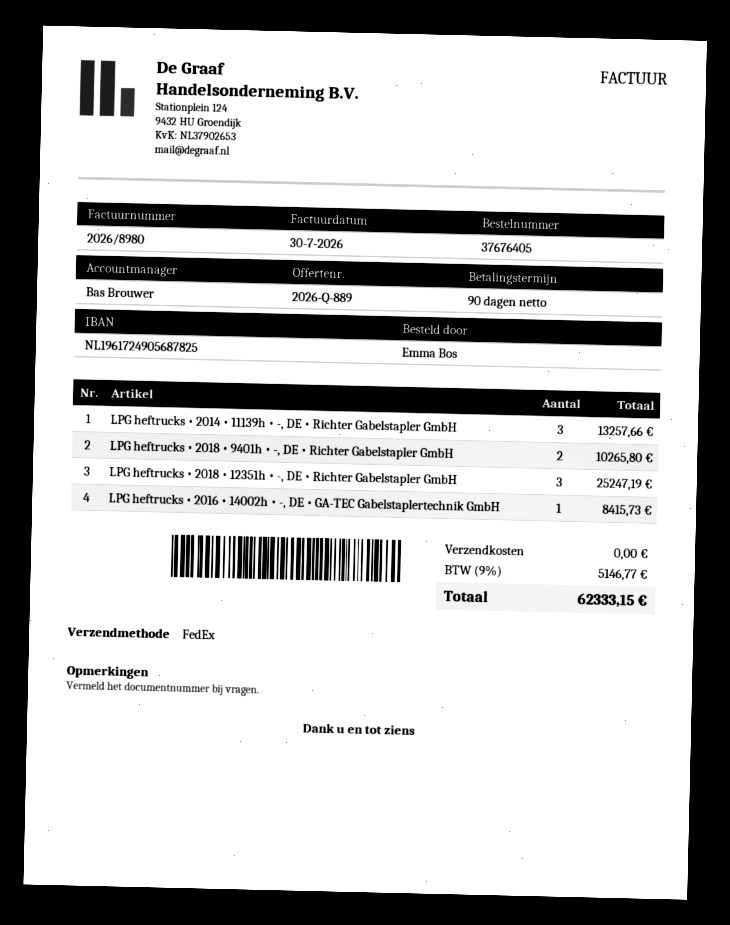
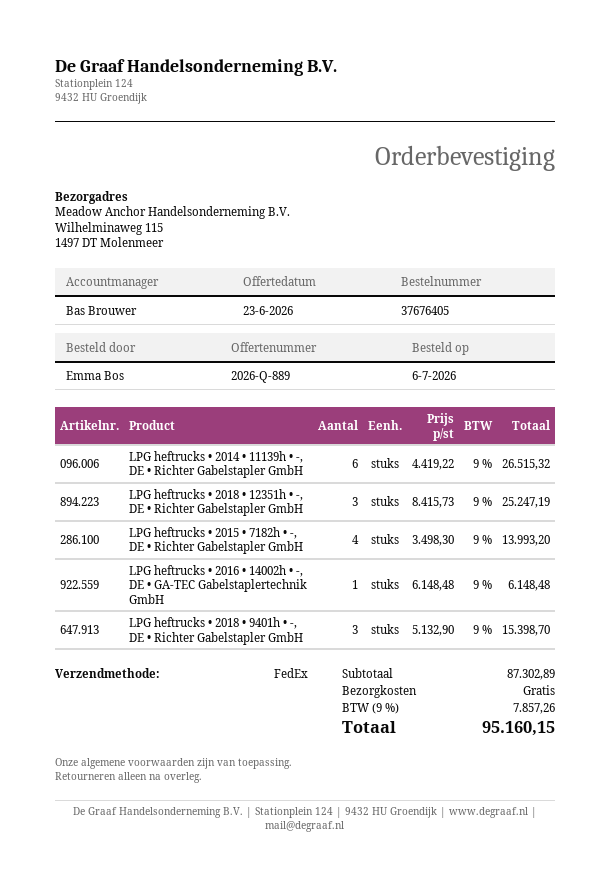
LPG heftrucks • 2014 • 11139h • -, DE • Richter Gabelstapler GmbH: 3 for 13257.66 -> 6 for 26515.32
LPG heftrucks • 2018 • 9401h • -, DE • Richter Gabelstapler GmbH: 2 for 10265.80 -> 3 for 15398.70
LPG heftrucks • 2016 • 14002h • -, DE • GA-TEC Gabelstaplertechnik GmbH: 1 for 8415.73 -> 1 for 6148.48
LPG heftrucks • 2015 • 7182h • -, DE • Richter Gabelstapler GmbH: none -> 4 for 13993.20
tax: 9% = 5146.77 -> 9% = 7857.26
total: 62333.15 -> 95160.15

